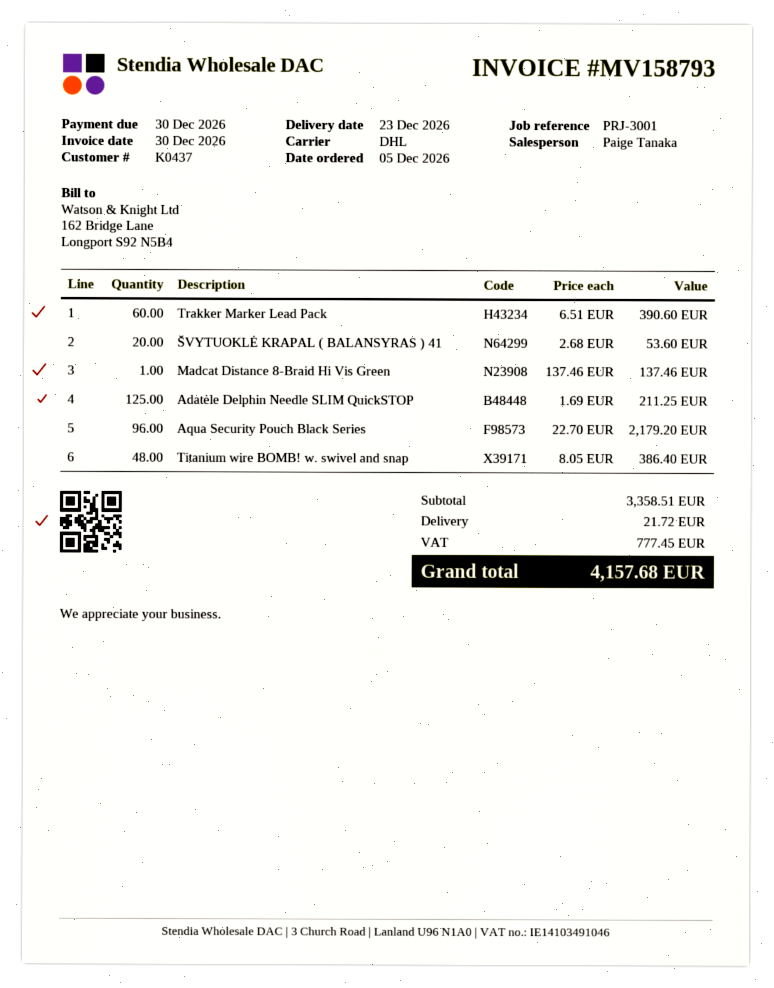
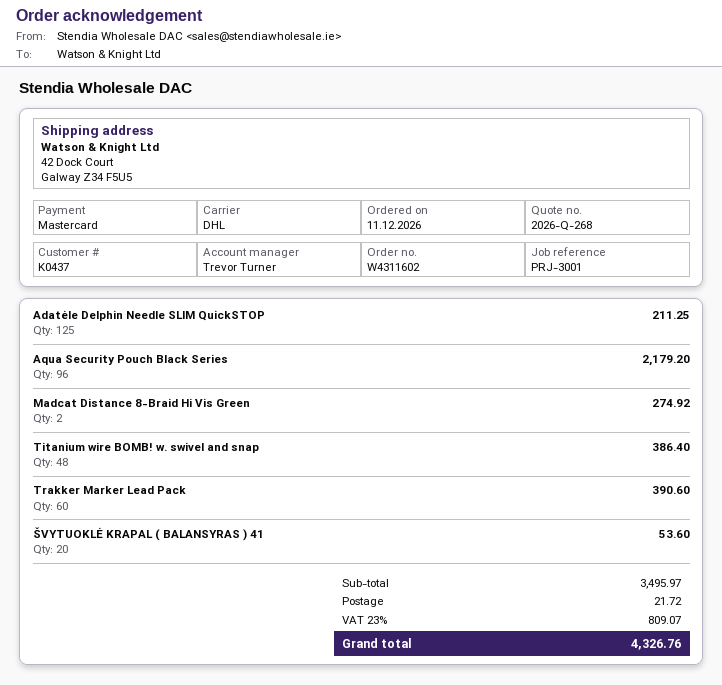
order date: 2026-12-05 -> 2026-12-11
sales rep: Paige Tanaka -> Trevor Turner
Madcat Distance 8-Braid Hi Vis Green: 1 for 137.46 -> 2 for 274.92
subtotal: 3358.51 -> 3495.97
tax: 777.45 -> 809.07
total: 4157.68 -> 4326.76

